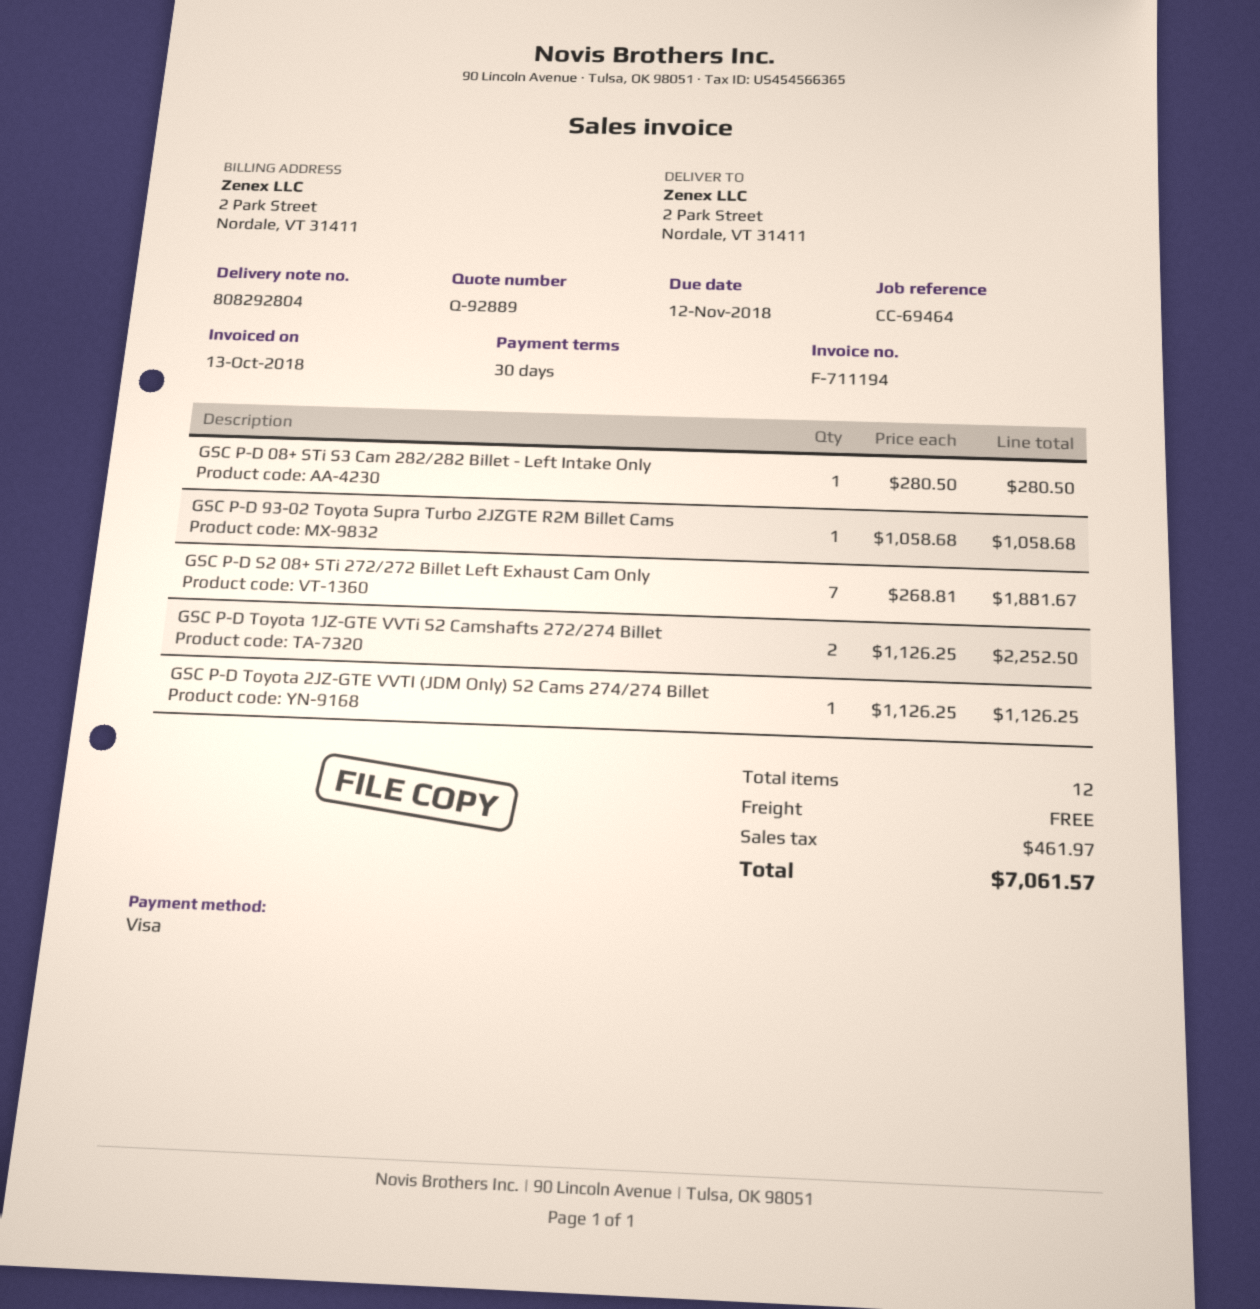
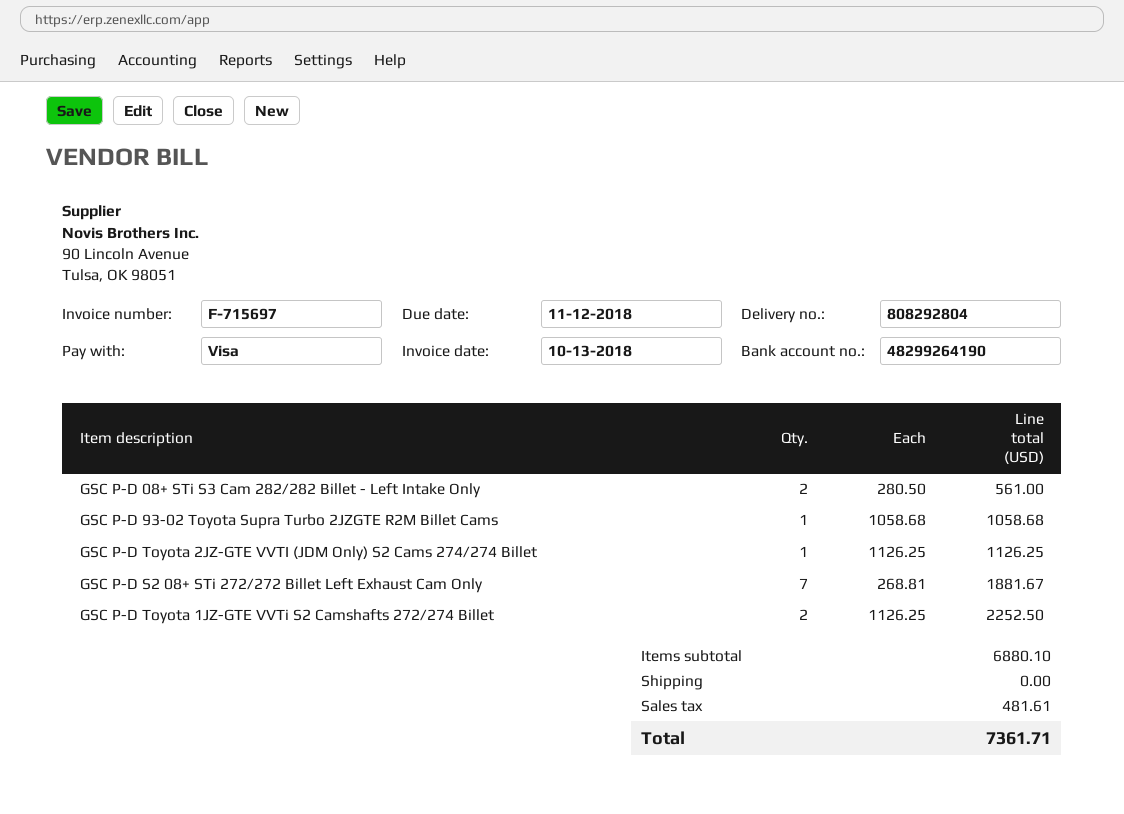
invoice number: F-711194 -> F-715697
GSC P-D 08+ STi S3 Cam 282/282 Billet - Left Intake Only: 1 x 280.50 = 280.50 -> 2 x 280.50 = 561.00
tax: 461.97 -> 481.61
total: 7061.57 -> 7361.71

